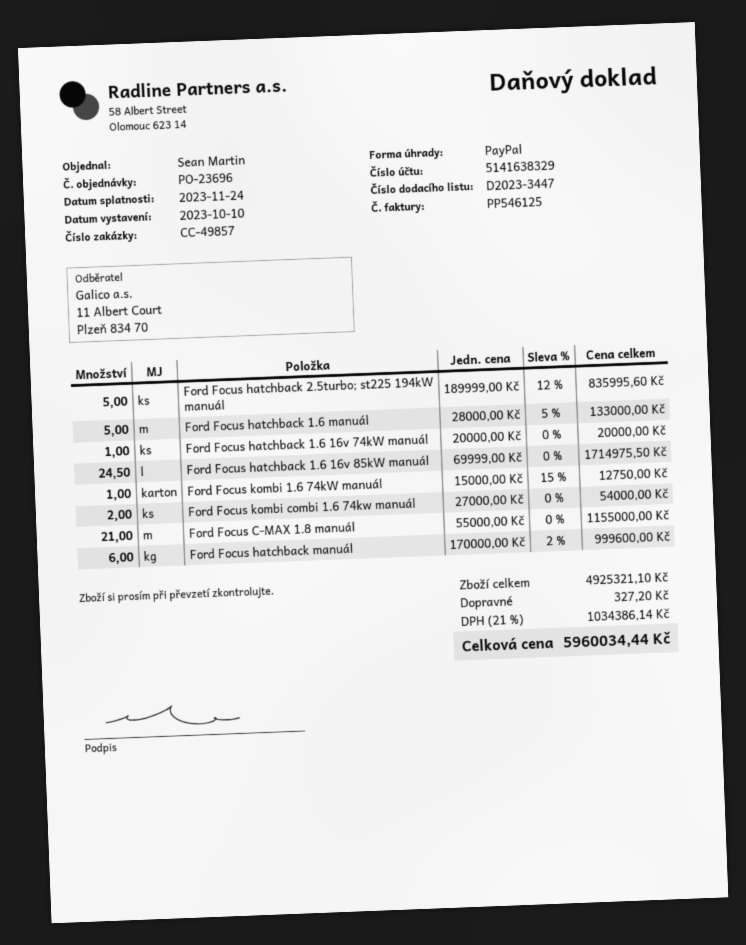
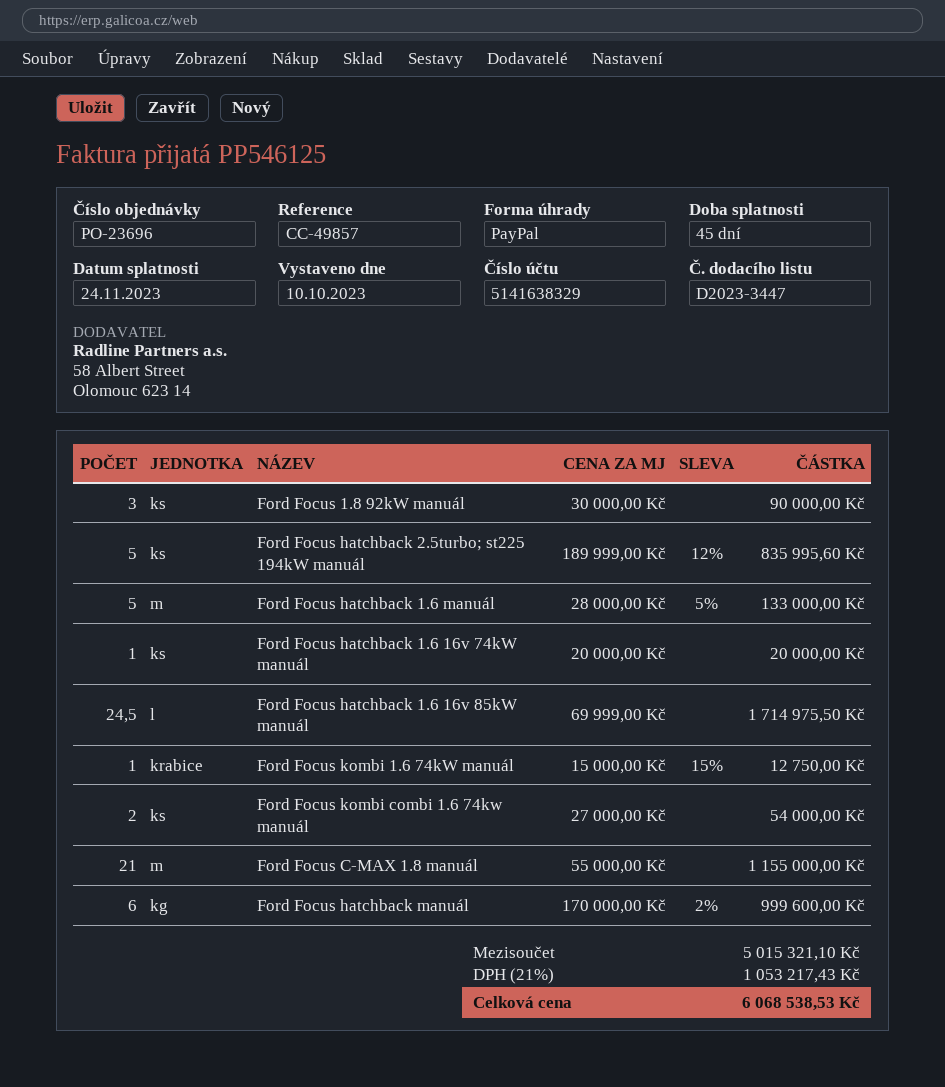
Ford Focus 1.8 92kW manuál: none -> 3 x 30000.00 = 90000.00
subtotal: 4925321.10 -> 5015321.10
shipping: 327.20 -> none
tax: 21% = 1034386.14 -> 21% = 1053217.43
total: 5960034.44 -> 6068538.53

